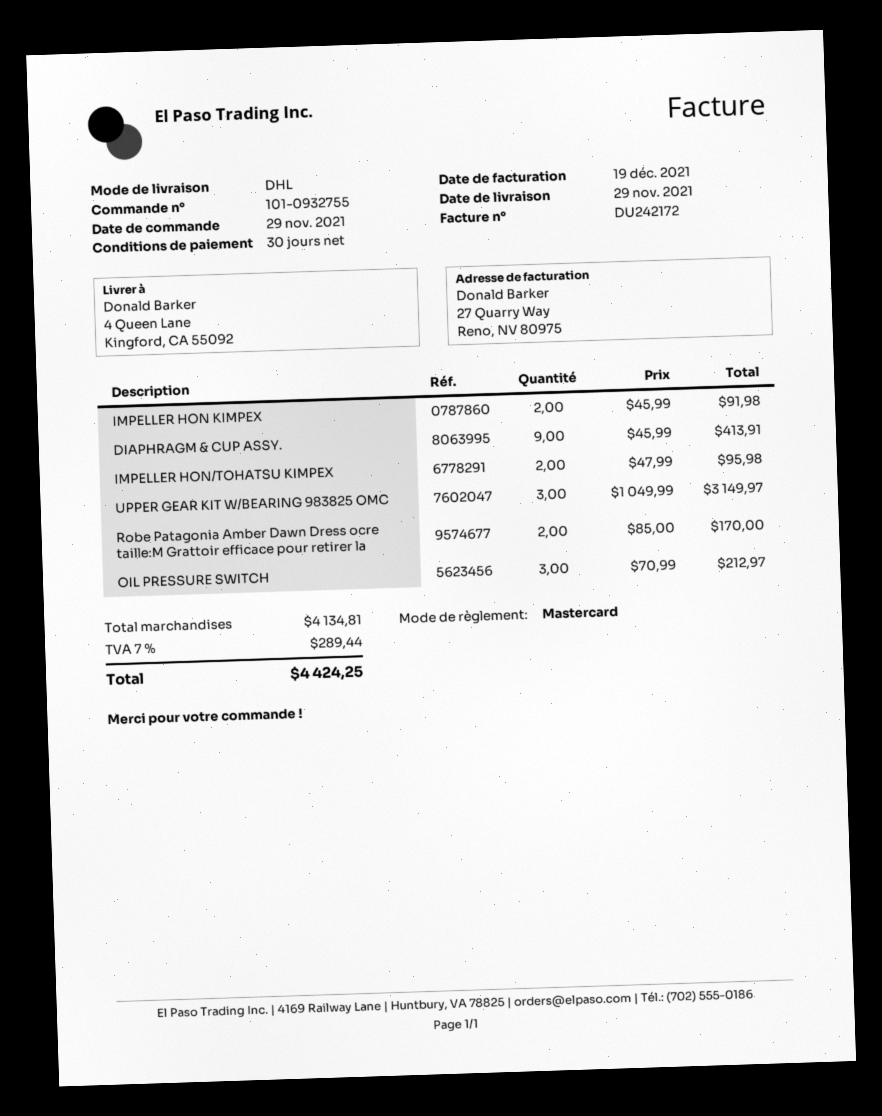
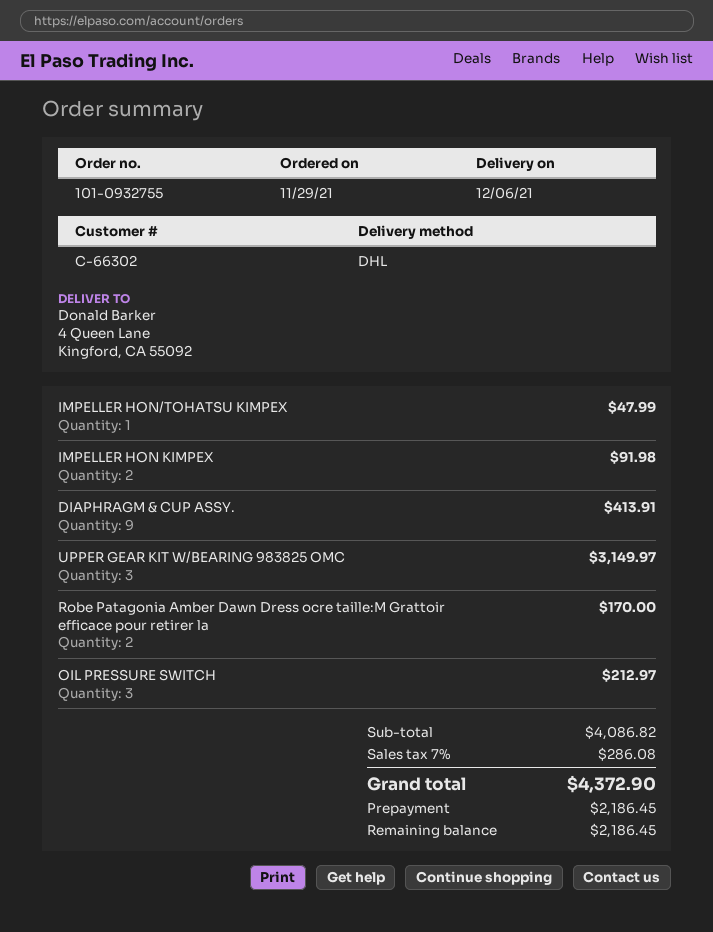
delivery date: 2021-11-29 -> 2021-12-06
IMPELLER HON/TOHATSU KIMPEX: 2 for 95.98 -> 1 for 47.99
subtotal: 4134.81 -> 4086.82
tax: 7% = 289.44 -> 7% = 286.08
total: 4424.25 -> 4372.90

